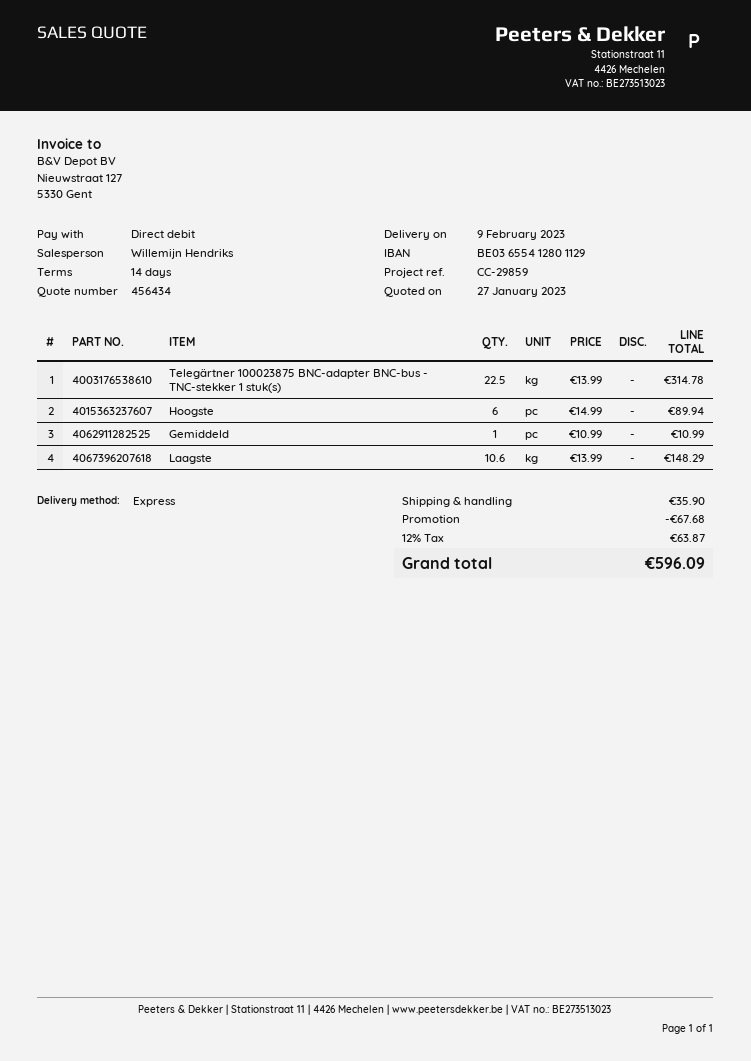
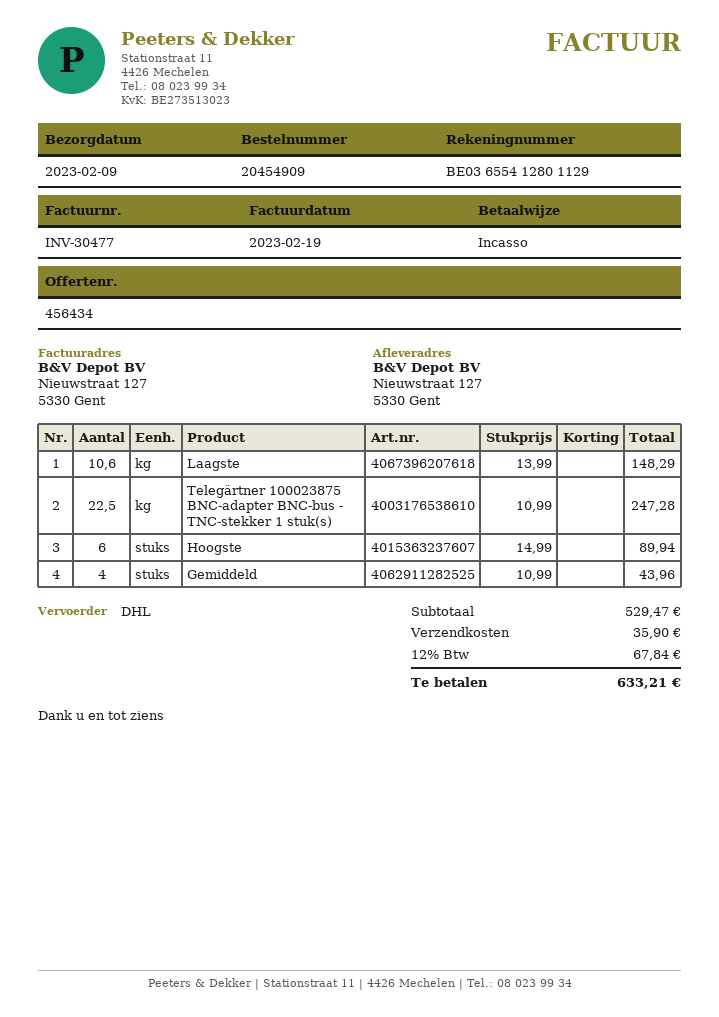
shipping method: express -> DHL
Telegärtner 100023875 BNC-adapter BNC-bus - TNC-stekker 1 stuk(s): 22.5 x 13.99 = 314.78 -> 22.5 x 10.99 = 247.28
Gemiddeld: 1 x 10.99 = 10.99 -> 4 x 10.99 = 43.96
discount: 67.68 -> none
tax: 12% = 63.87 -> 12% = 67.84
total: 596.09 -> 633.21

